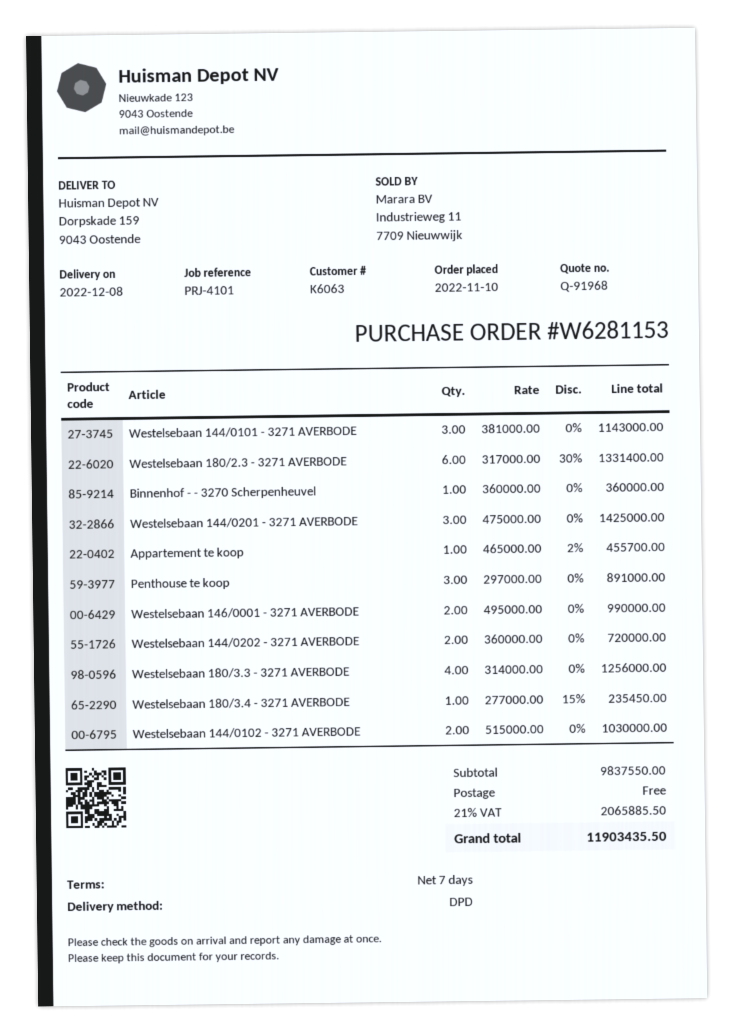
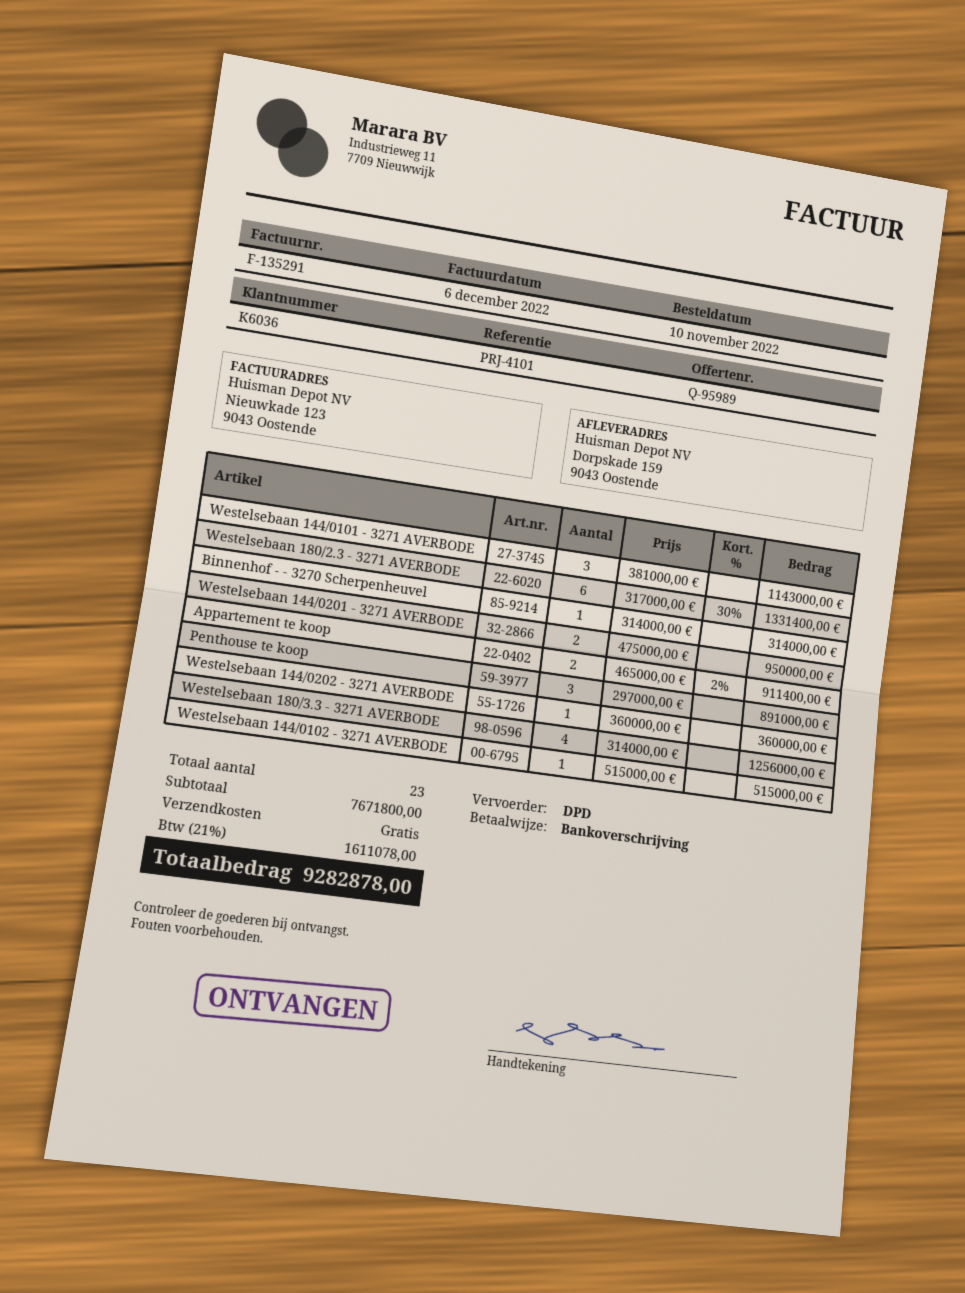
quote number: Q-91968 -> Q-95989
customer number: K6063 -> K6036
Binnenhof - - 3270 Scherpenheuvel: 1 x 360000.00 = 360000.00 -> 1 x 314000.00 = 314000.00
Westelsebaan 144/0201 - 3271 AVERBODE: 3 x 475000.00 = 1425000.00 -> 2 x 475000.00 = 950000.00
Appartement te koop: 1 x 465000.00 - 2% = 455700.00 -> 2 x 465000.00 - 2% = 911400.00
Westelsebaan 146/0001 - 3271 AVERBODE: 2 x 495000.00 = 990000.00 -> none
Westelsebaan 144/0202 - 3271 AVERBODE: 2 x 360000.00 = 720000.00 -> 1 x 360000.00 = 360000.00
Westelsebaan 180/3.4 - 3271 AVERBODE: 1 x 277000.00 - 15% = 235450.00 -> none
Westelsebaan 144/0102 - 3271 AVERBODE: 2 x 515000.00 = 1030000.00 -> 1 x 515000.00 = 515000.00
subtotal: 9837550.00 -> 7671800.00
tax: 21% = 2065885.50 -> 21% = 1611078.00
total: 11903435.50 -> 9282878.00

